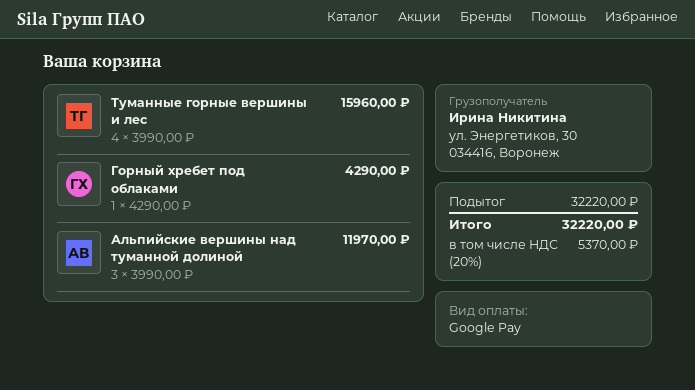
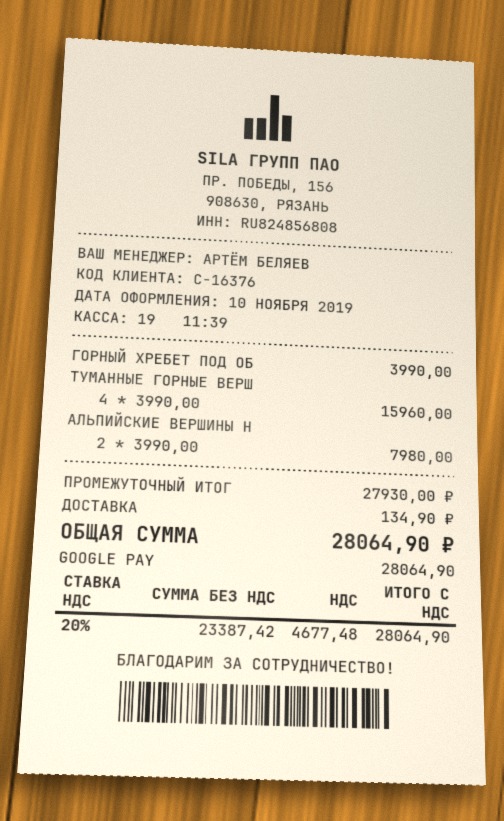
Горный хребет под облаками: 1 x 4290.00 = 4290.00 -> 1 x 3990.00 = 3990.00
Альпийские вершины над туманной долиной: 3 x 3990.00 = 11970.00 -> 2 x 3990.00 = 7980.00
subtotal: 32220.00 -> 27930.00
shipping: none -> 134.90
tax: 20% = 5370.00 -> 20% = 4677.48
total: 32220.00 -> 28064.90

